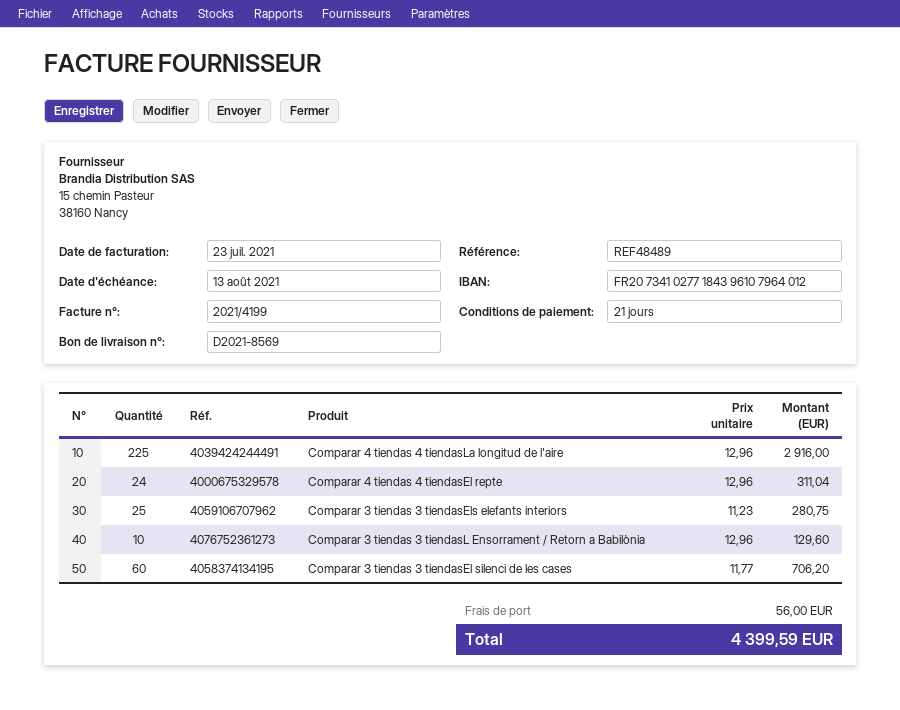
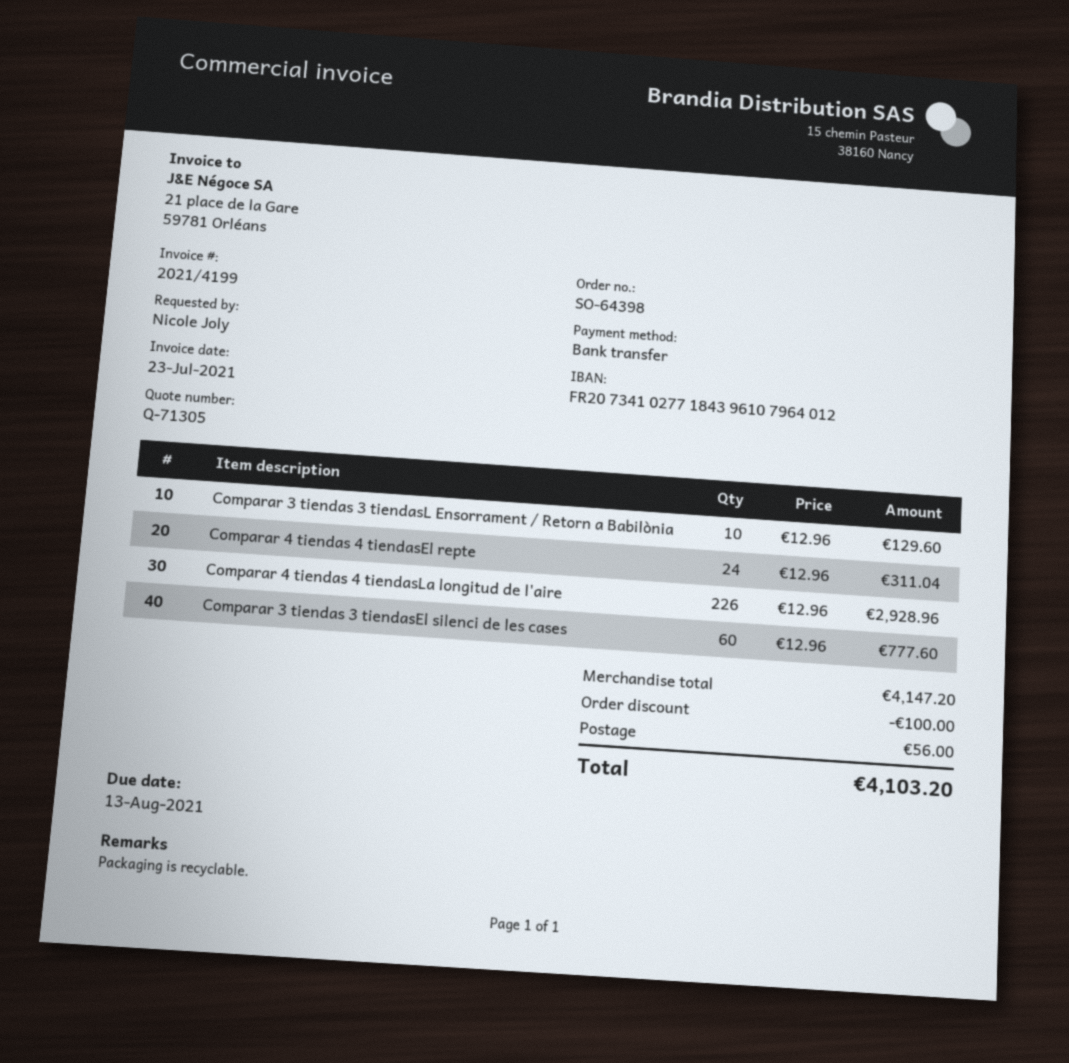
Comparar 4 tiendas 4 tiendasLa longitud de l'aire: 225 x 12.96 = 2916.00 -> 226 x 12.96 = 2928.96
Comparar 3 tiendas 3 tiendasEls elefants interiors: 25 x 11.23 = 280.75 -> none
Comparar 3 tiendas 3 tiendasEl silenci de les cases: 60 x 11.77 = 706.20 -> 60 x 12.96 = 777.60
discount: none -> 100.00
total: 4399.59 -> 4103.20

